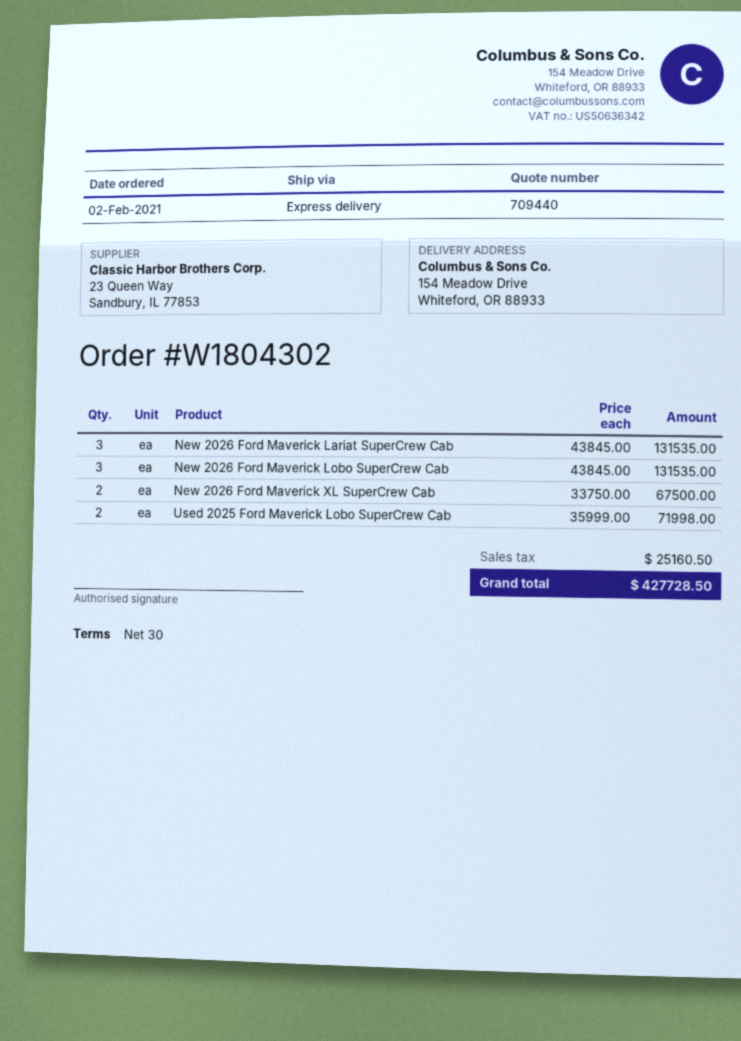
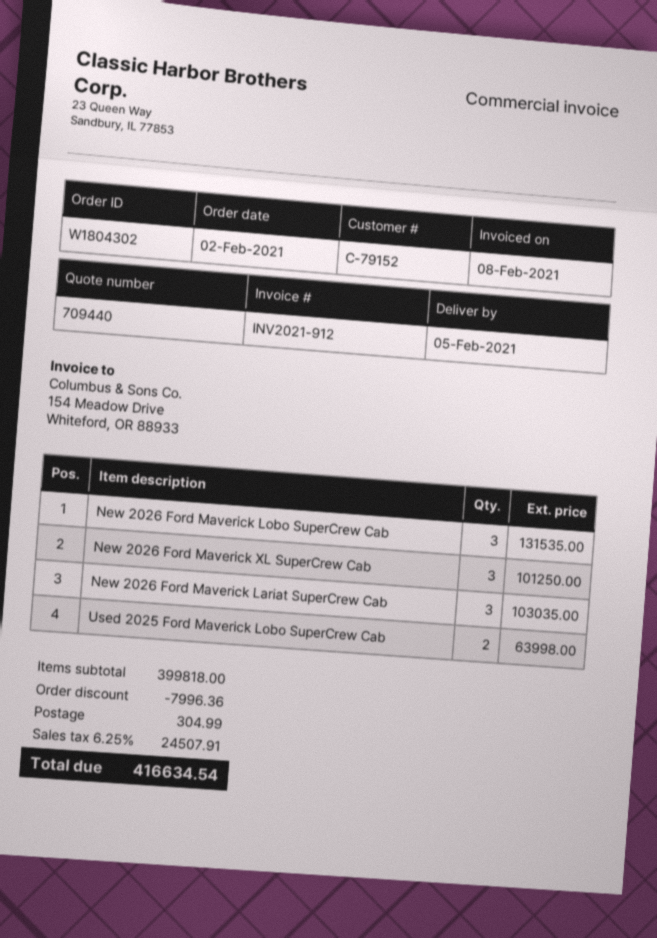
New 2026 Ford Maverick Lariat SuperCrew Cab: 3 for 131535.00 -> 3 for 103035.00
New 2026 Ford Maverick XL SuperCrew Cab: 2 for 67500.00 -> 3 for 101250.00
Used 2025 Ford Maverick Lobo SuperCrew Cab: 2 for 71998.00 -> 2 for 63998.00
discount: none -> 7996.36
shipping: none -> 304.99
tax: 25160.50 -> 24507.91
total: 427728.50 -> 416634.54

